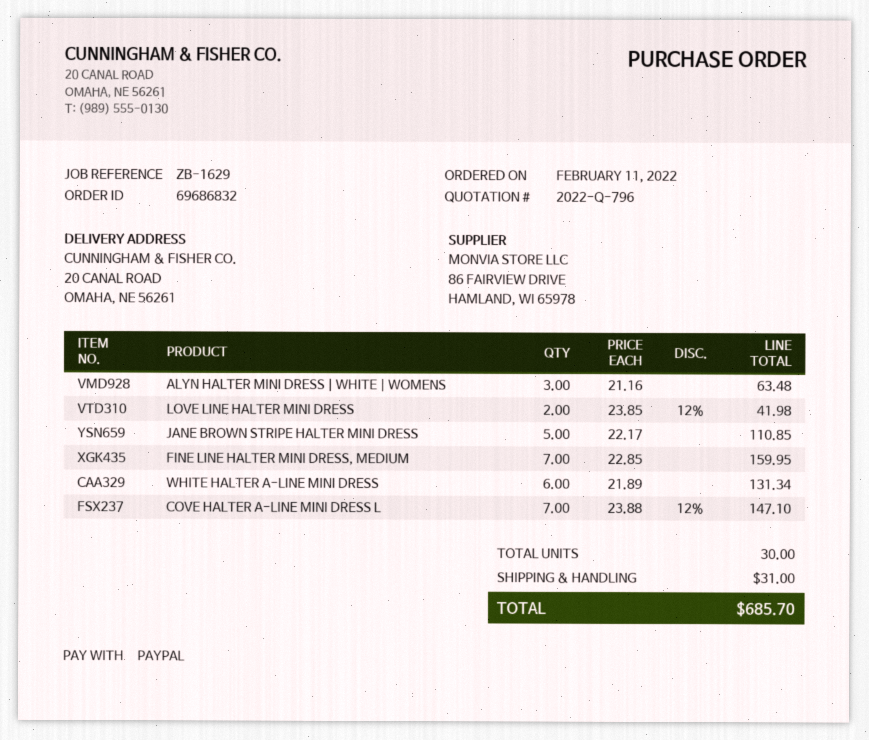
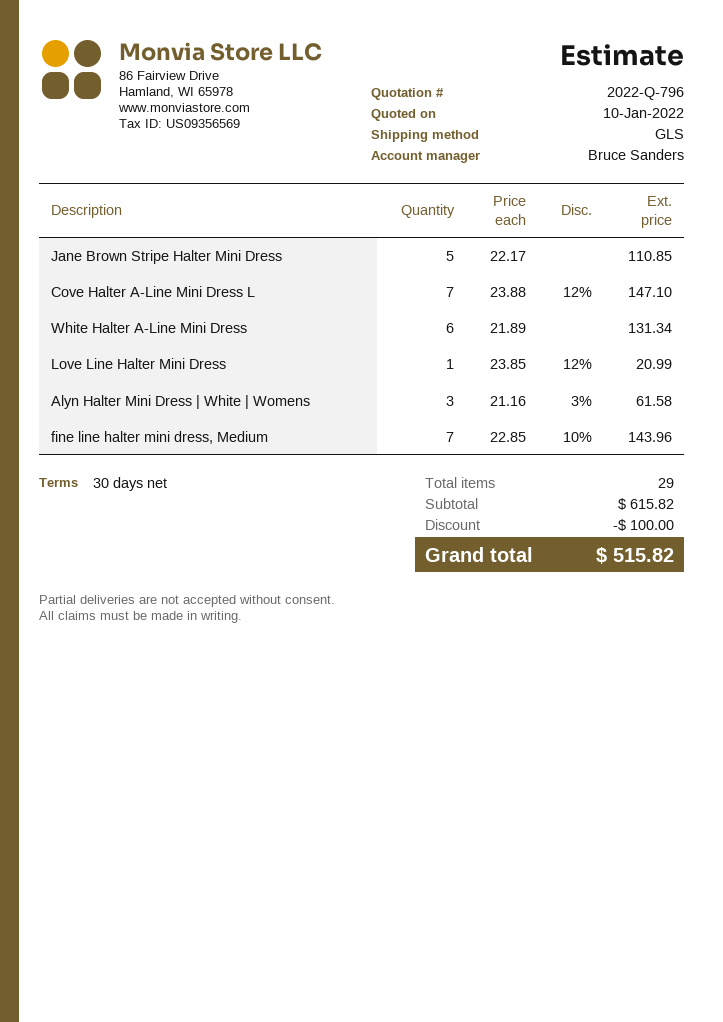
ALYN HALTER MINI DRESS | WHITE | WOMENS: 3 x 21.16 = 63.48 -> 3 x 21.16 - 3% = 61.58
LOVE LINE HALTER MINI DRESS: 2 x 23.85 - 12% = 41.98 -> 1 x 23.85 - 12% = 20.99
FINE LINE HALTER MINI DRESS, MEDIUM: 7 x 22.85 = 159.95 -> 7 x 22.85 - 10% = 143.96
total quantity: 30 -> 29
discount: none -> 100.00
shipping: 31.00 -> none
total: 685.70 -> 515.82

